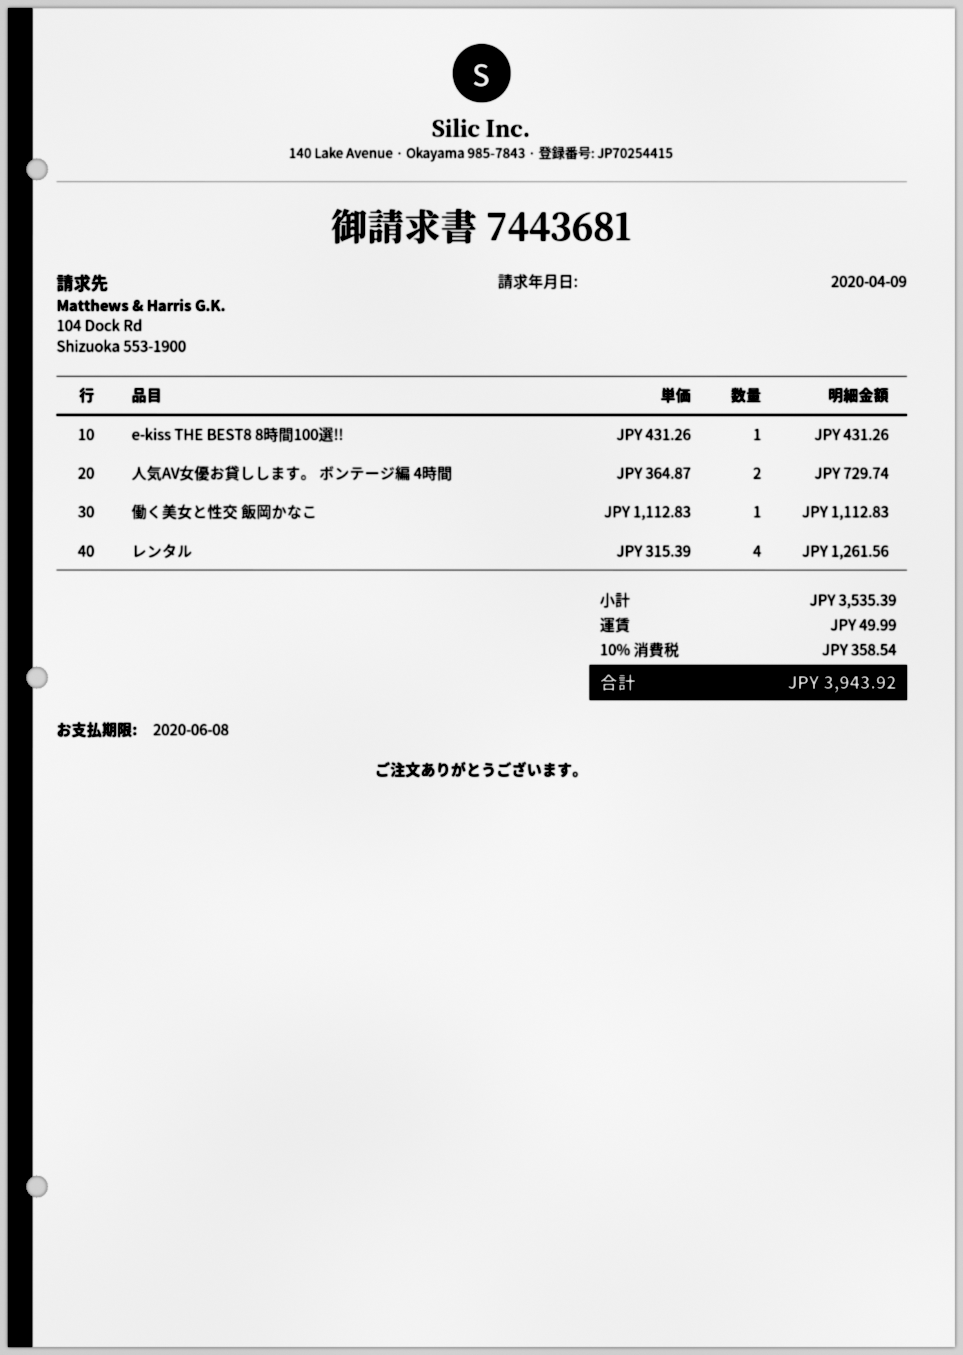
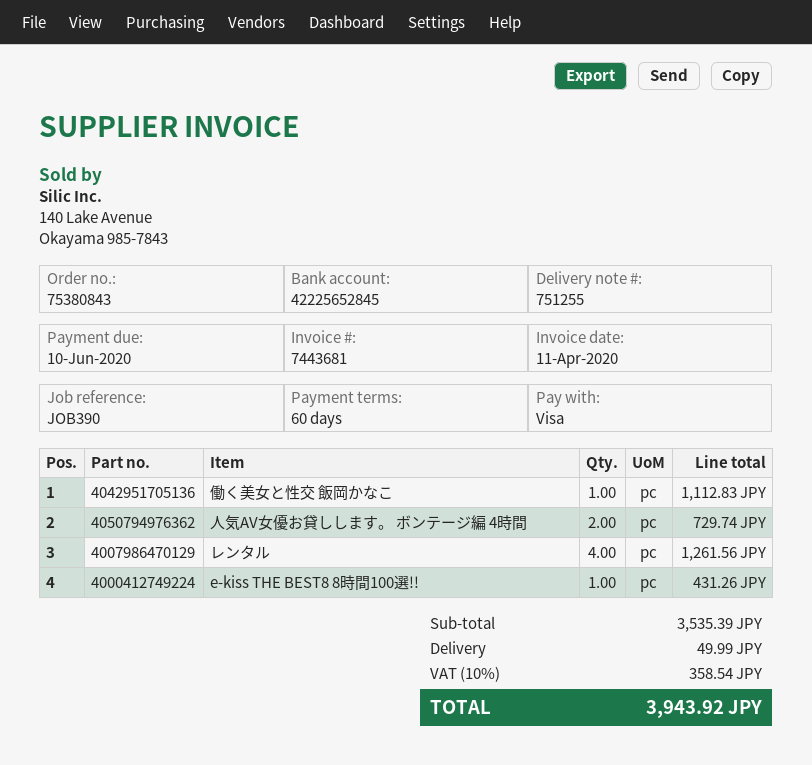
invoice date: 2020-04-09 -> 2020-04-11
due date: 2020-06-08 -> 2020-06-10

